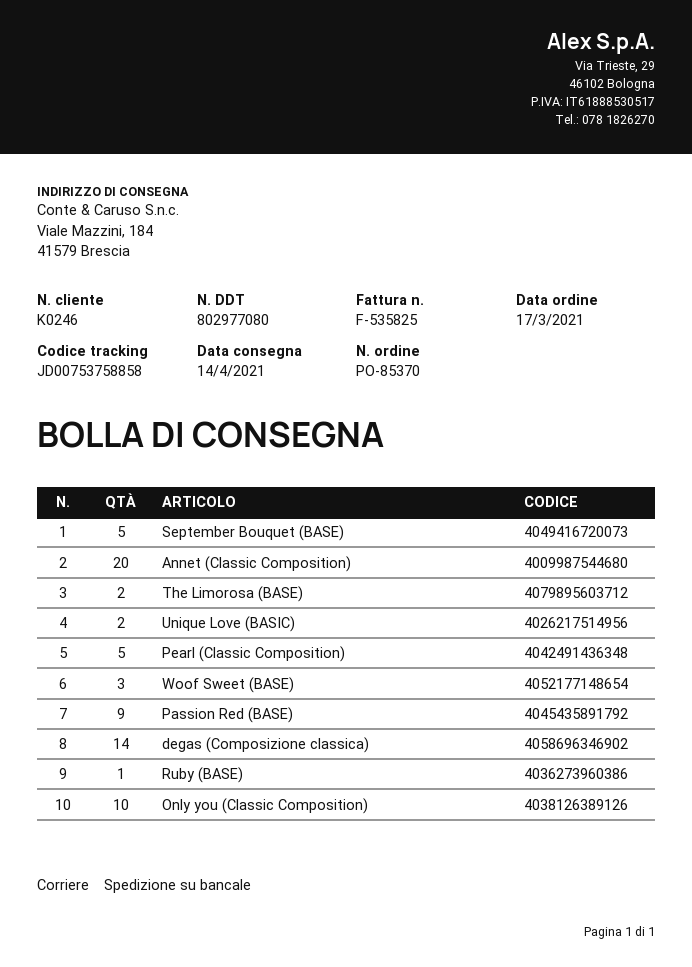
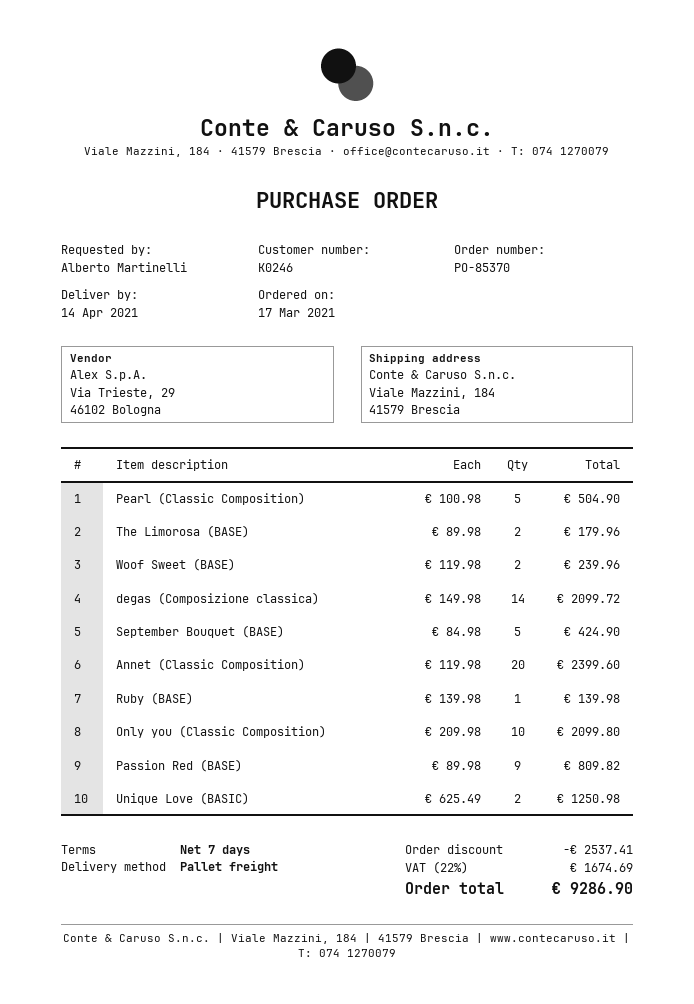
Woof Sweet (BASE): 3 -> 2

